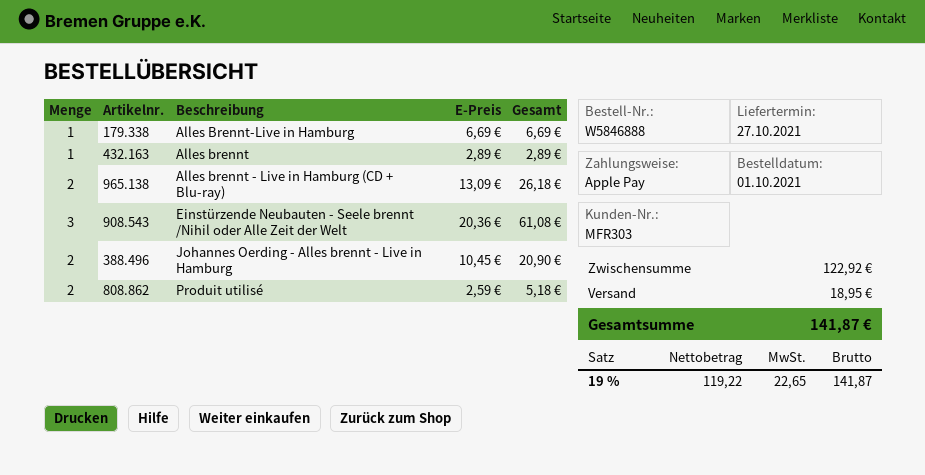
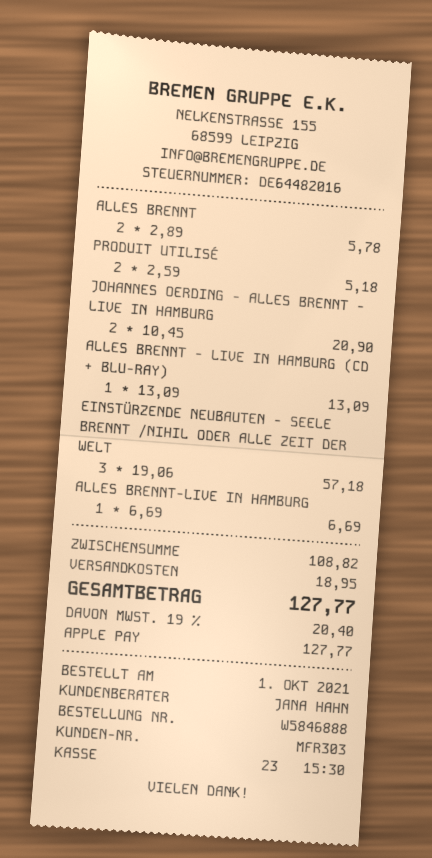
Alles brennt: 1 x 2.89 = 2.89 -> 2 x 2.89 = 5.78
Alles brennt - Live in Hamburg (CD + Blu-ray): 2 x 13.09 = 26.18 -> 1 x 13.09 = 13.09
Einstürzende Neubauten - Seele brennt /Nihil oder Alle Zeit der Welt: 3 x 20.36 = 61.08 -> 3 x 19.06 = 57.18
subtotal: 122.92 -> 108.82
tax: 19% = 22.65 -> 19% = 20.40
total: 141.87 -> 127.77

